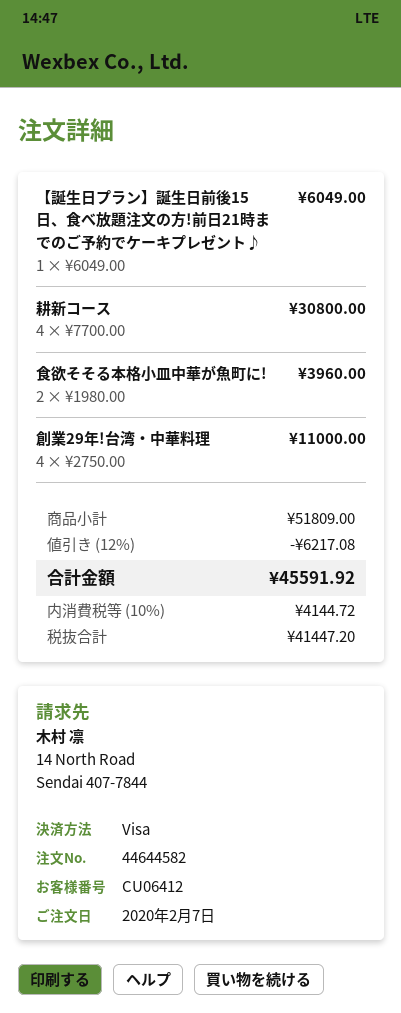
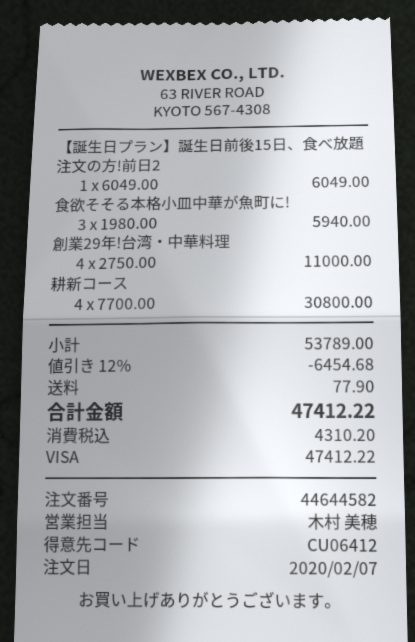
食欲そそる本格小皿中華が魚町に!: 2 x 1980.00 = 3960.00 -> 3 x 1980.00 = 5940.00
subtotal: 51809.00 -> 53789.00
discount: 12% = 6217.08 -> 12% = 6454.68
shipping: none -> 77.90
tax: 4144.72 -> 4310.20
total: 45591.92 -> 47412.22

